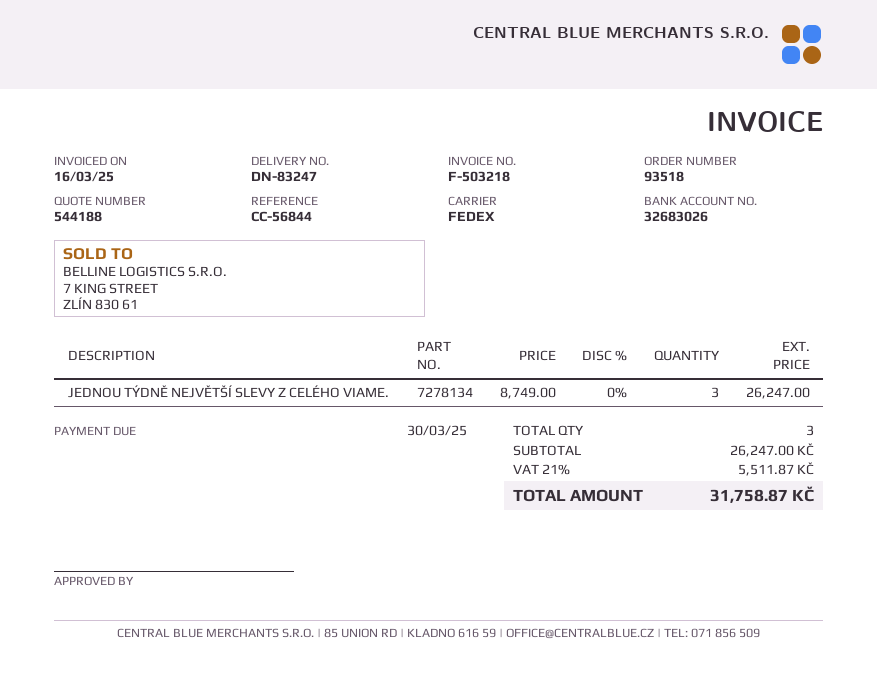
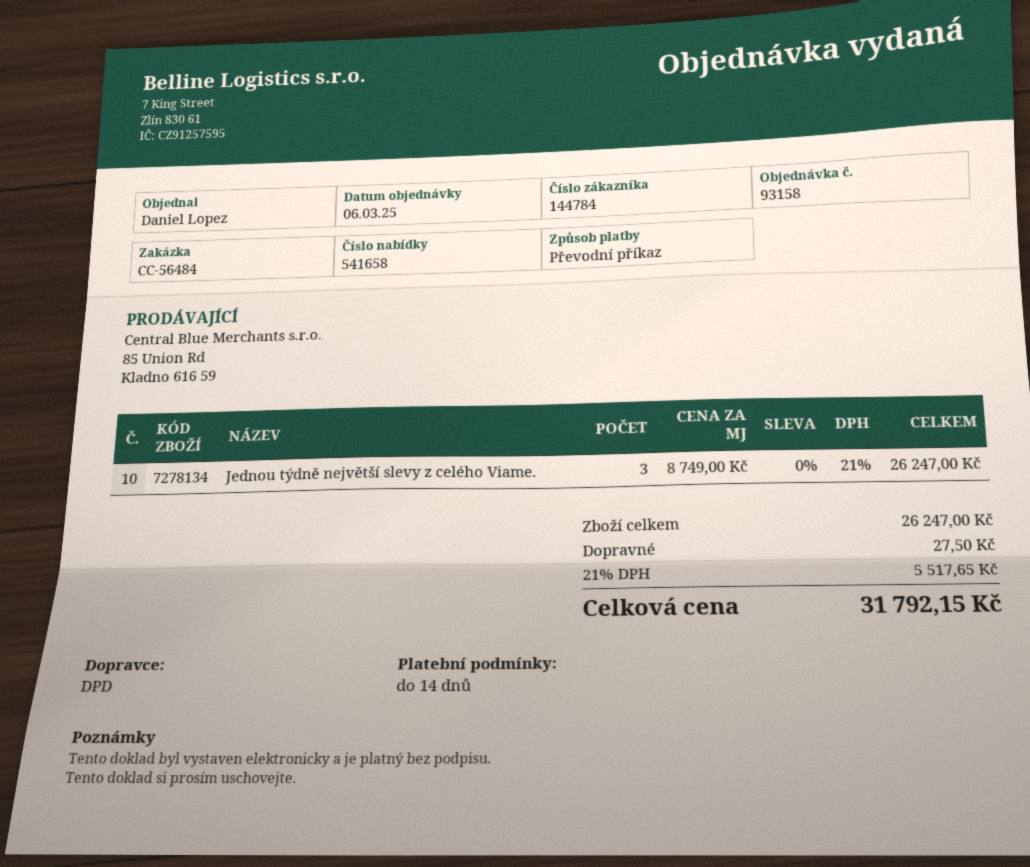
quote number: 544188 -> 541658
order number: 93518 -> 93158
reference: CC-56844 -> CC-56484
shipping method: FedEx -> DPD
shipping: none -> 27.50
tax: 21% = 5511.87 -> 21% = 5517.65
total: 31758.87 -> 31792.15

